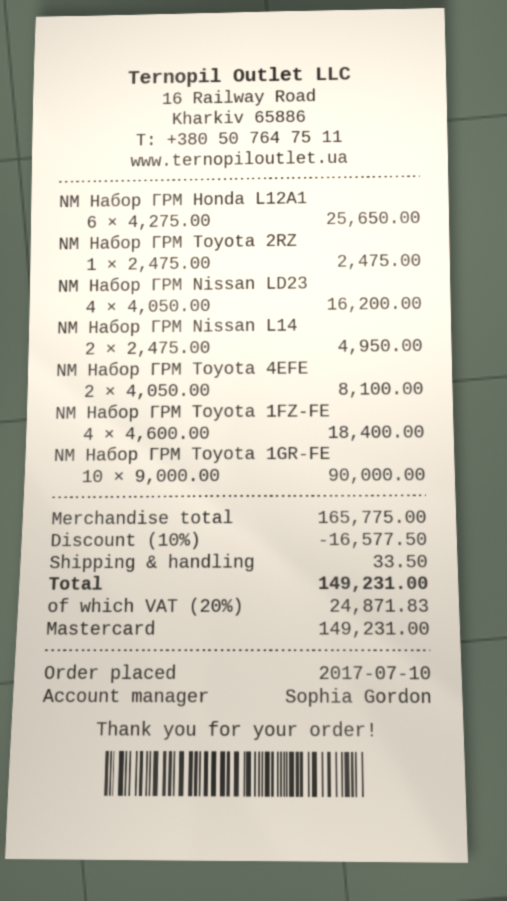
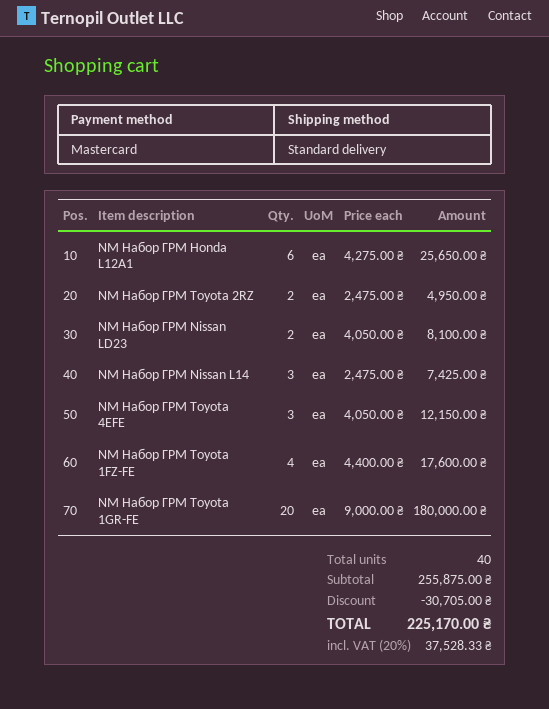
NM Набор ГРМ Toyota 2RZ: 1 x 2475.00 = 2475.00 -> 2 x 2475.00 = 4950.00
NM Набор ГРМ Nissan LD23: 4 x 4050.00 = 16200.00 -> 2 x 4050.00 = 8100.00
NM Набор ГРМ Nissan L14: 2 x 2475.00 = 4950.00 -> 3 x 2475.00 = 7425.00
NM Набор ГРМ Toyota 4EFE: 2 x 4050.00 = 8100.00 -> 3 x 4050.00 = 12150.00
NM Набор ГРМ Toyota 1FZ-FE: 4 x 4600.00 = 18400.00 -> 4 x 4400.00 = 17600.00
NM Набор ГРМ Toyota 1GR-FE: 10 x 9000.00 = 90000.00 -> 20 x 9000.00 = 180000.00
subtotal: 165775.00 -> 255875.00
discount: 16577.50 -> 30705.00
shipping: 33.50 -> none
tax: 20% = 24871.83 -> 20% = 37528.33
total: 149231.00 -> 225170.00

